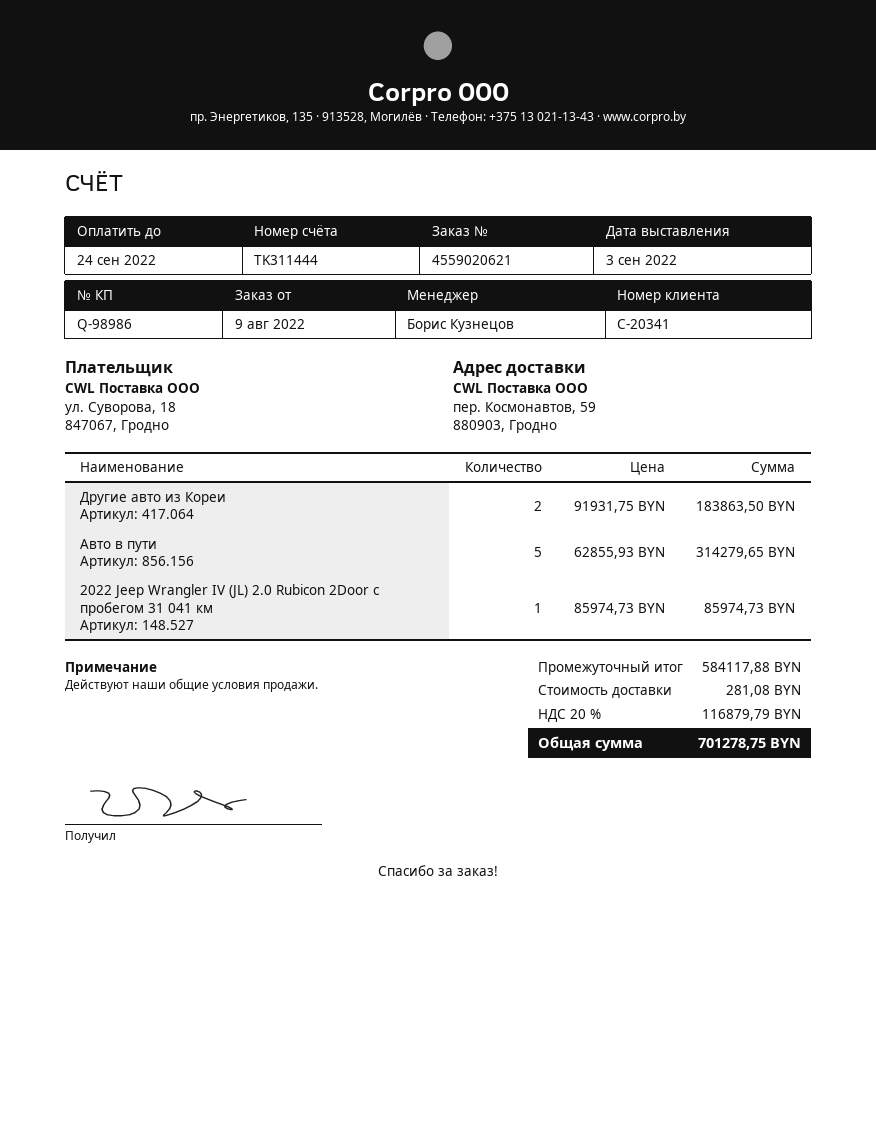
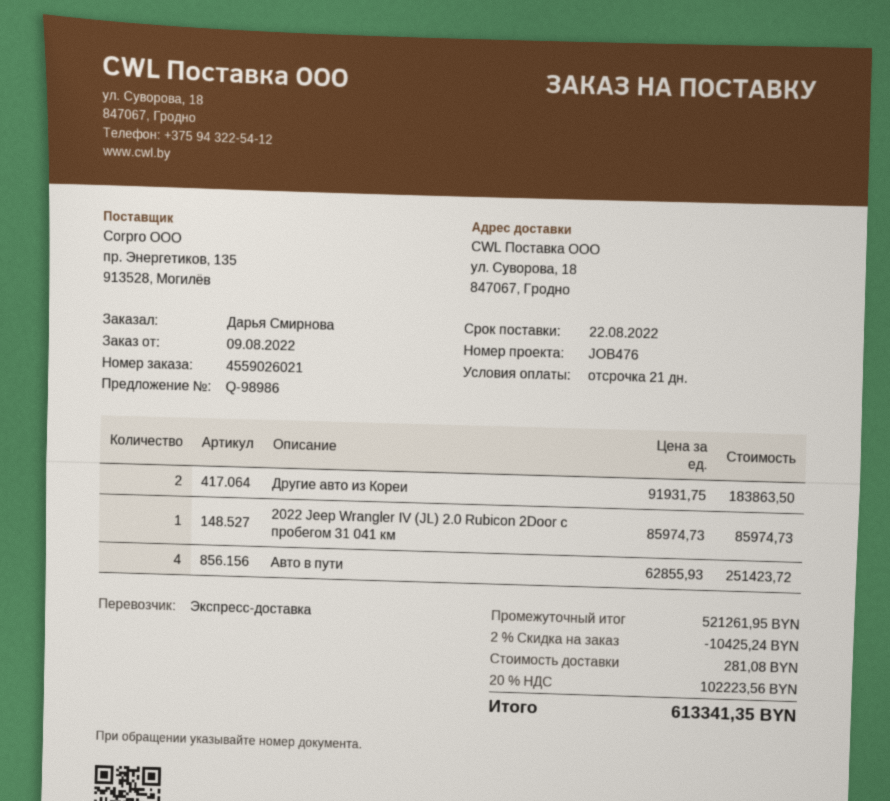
order number: 4559020621 -> 4559026021
ship to: пер. Космонавтов, 59, 880903, Гродно -> ул. Суворова, 18, 847067, Гродно
Авто в пути: 5 x 62855.93 = 314279.65 -> 4 x 62855.93 = 251423.72
subtotal: 584117.88 -> 521261.95
discount: none -> 2% = 10425.24
tax: 20% = 116879.79 -> 20% = 102223.56
total: 701278.75 -> 613341.35

